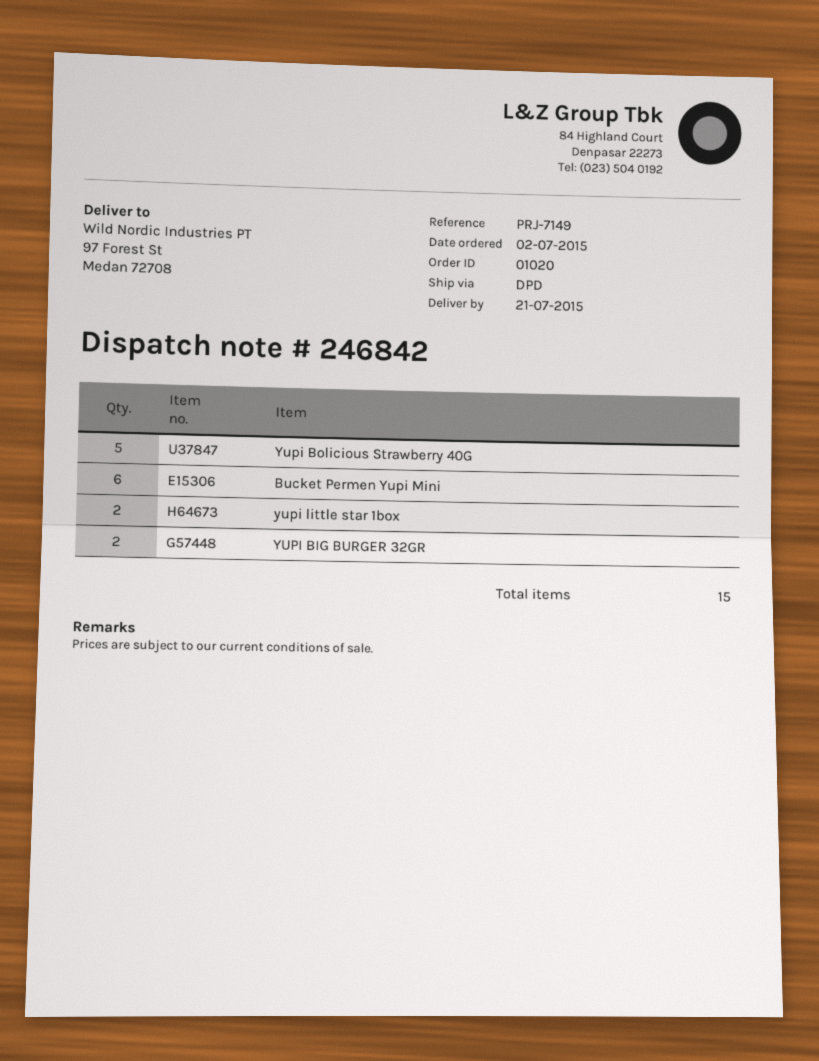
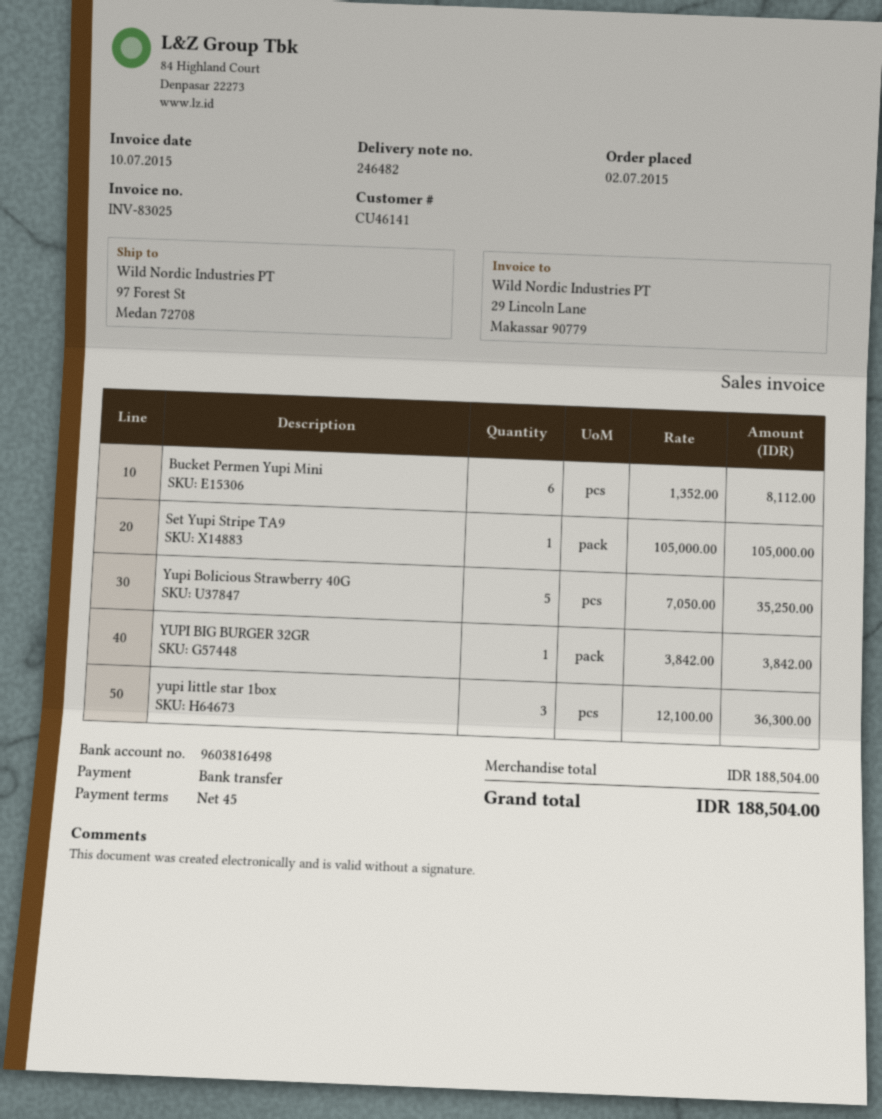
delivery note number: 246842 -> 246482
yupi little star 1box: 2 -> 3
YUPI BIG BURGER 32GR: 2 -> 1
Set Yupi Stripe TA9: none -> 1

